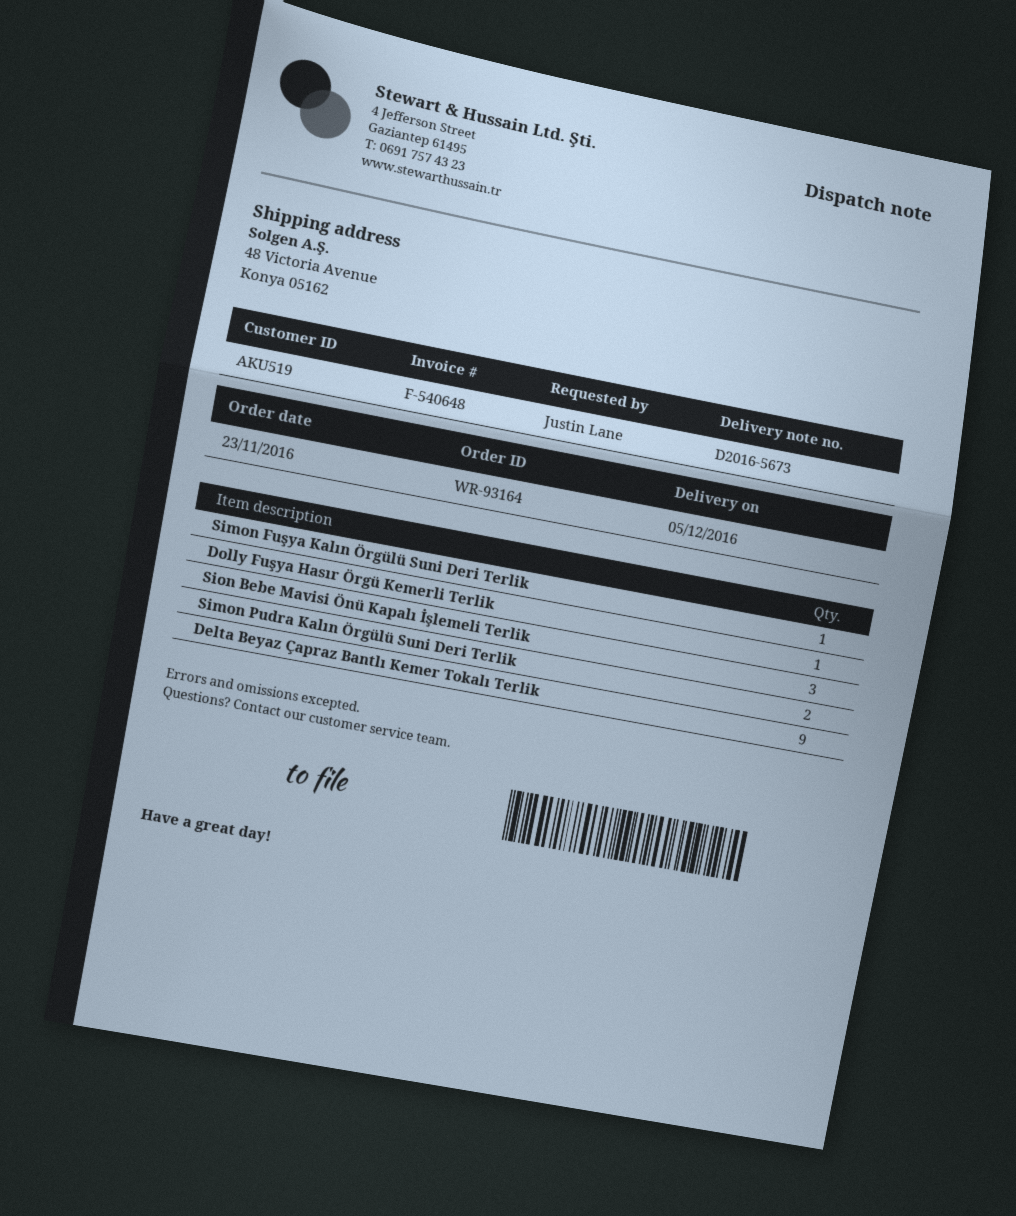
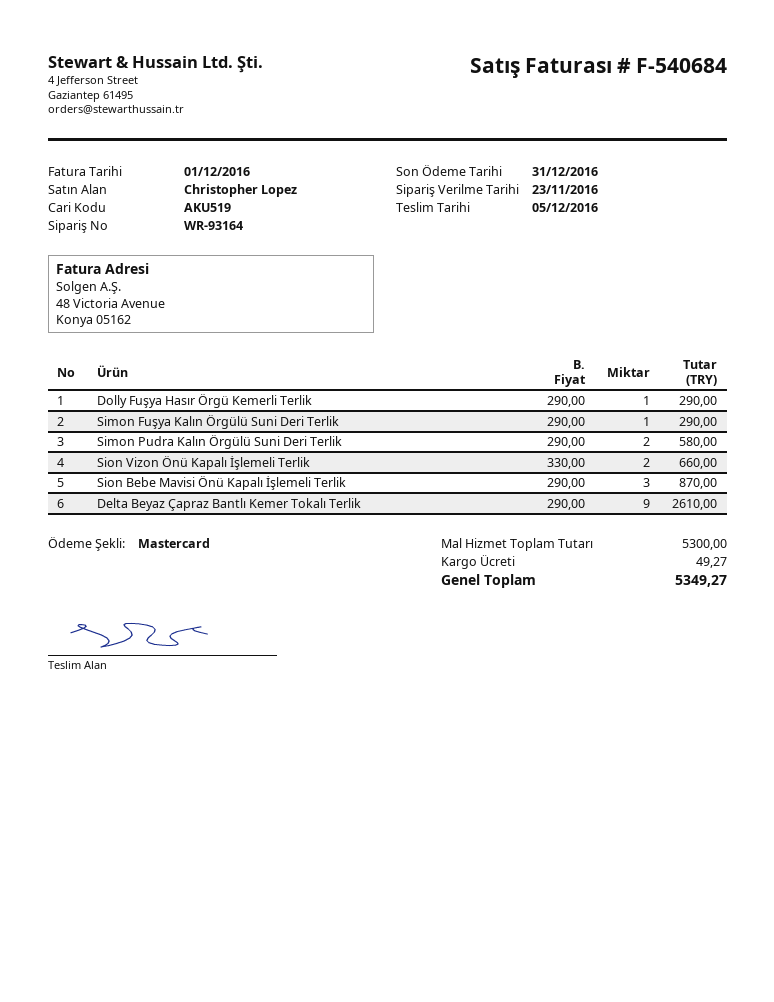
invoice number: F-540648 -> F-540684
ordered by: Justin Lane -> Christopher Lopez
Sion Vizon Önü Kapalı İşlemeli Terlik: none -> 2

